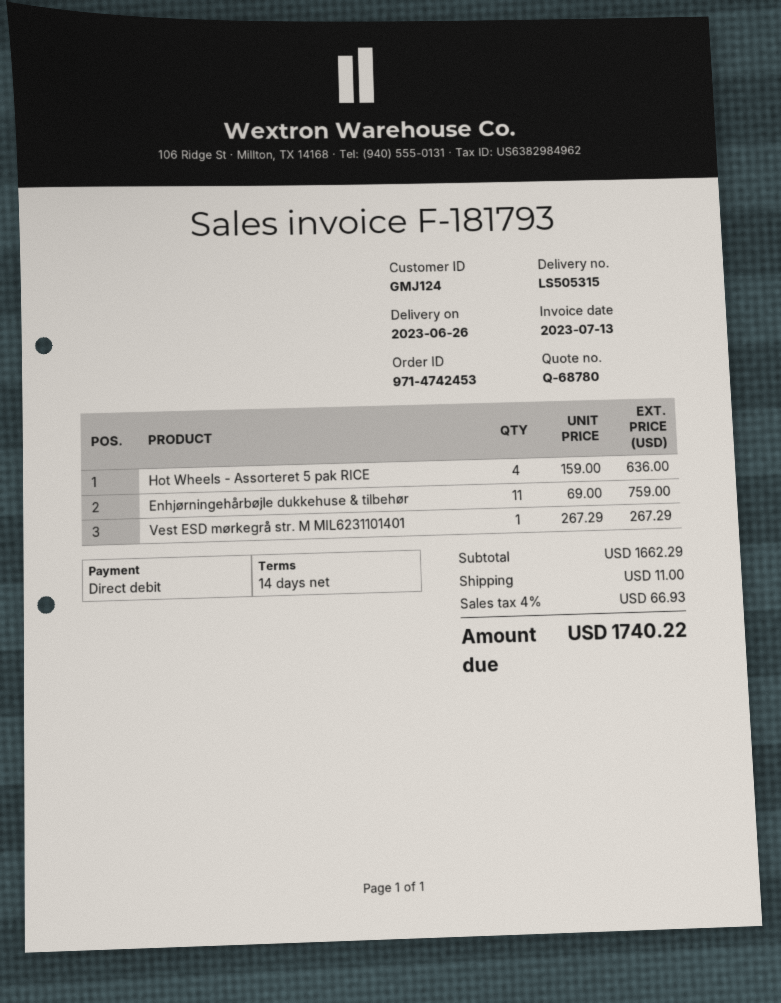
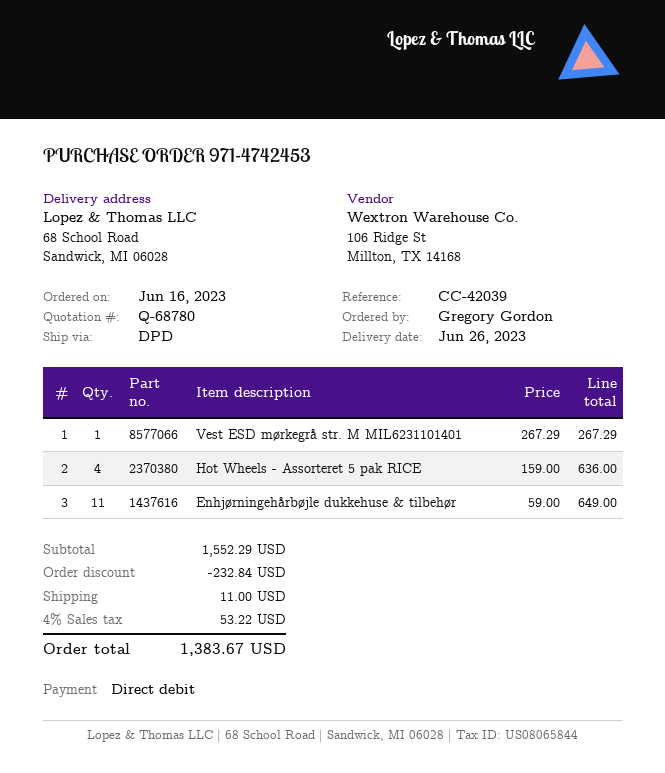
Enhjørningehårbøjle dukkehuse & tilbehør: 11 x 69.00 = 759.00 -> 11 x 59.00 = 649.00
subtotal: 1662.29 -> 1552.29
discount: none -> 232.84
tax: 4% = 66.93 -> 4% = 53.22
total: 1740.22 -> 1383.67

